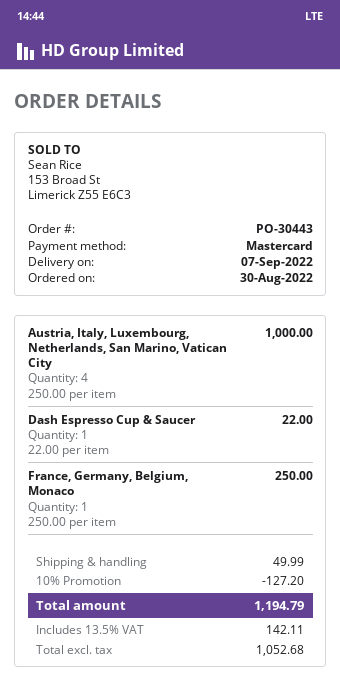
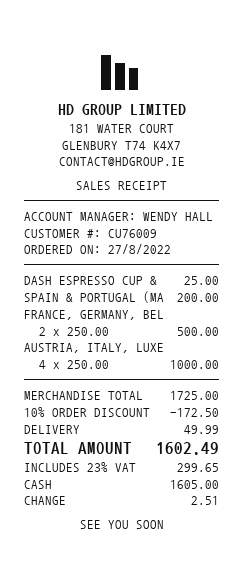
order date: 2022-08-30 -> 2022-08-27
payment method: Mastercard -> cash
Dash Espresso Cup & Saucer: 1 x 22.00 = 22.00 -> 1 x 25.00 = 25.00
France, Germany, Belgium, Monaco: 1 x 250.00 = 250.00 -> 2 x 250.00 = 500.00
SPAIN & PORTUGAL (MA: none -> 1 x 200.00 = 200.00
discount: 10% = 127.20 -> 10% = 172.50
tax: 13.5% = 142.11 -> 23% = 299.65
total: 1194.79 -> 1602.49

